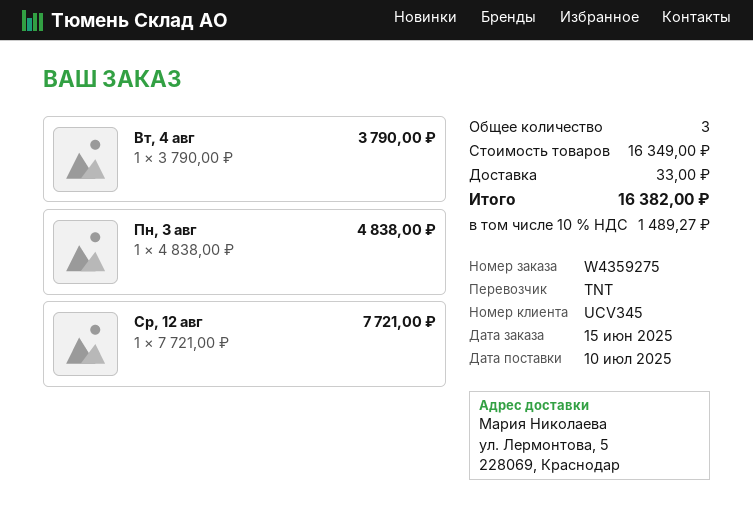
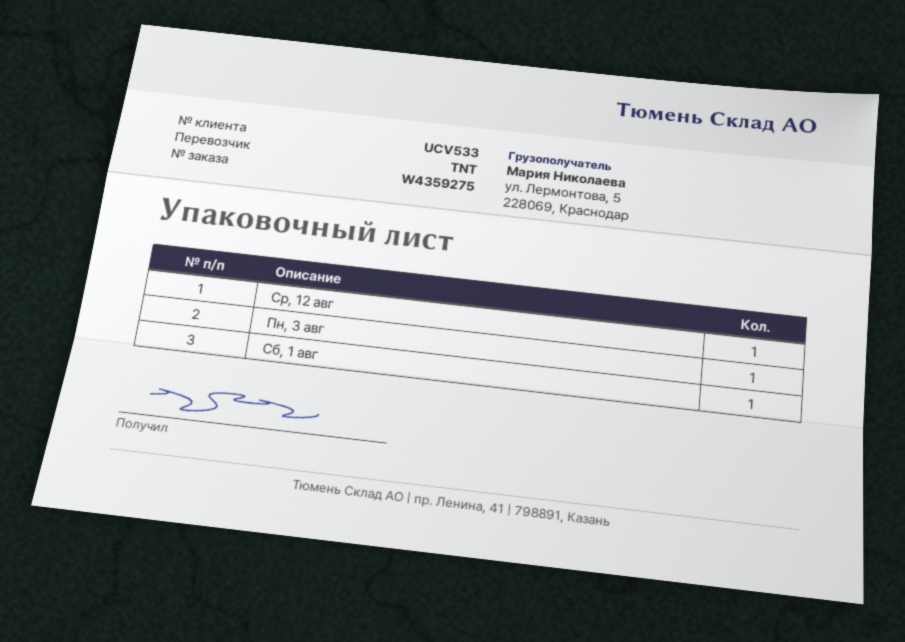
customer number: UCV345 -> UCV533
Вт, 4 авг: 1 -> none
Сб, 1 авг: none -> 1

